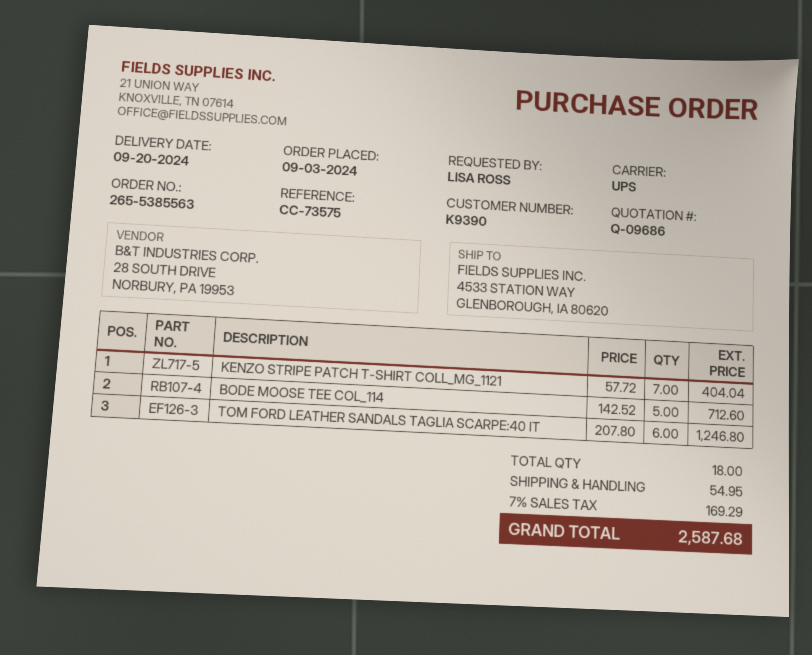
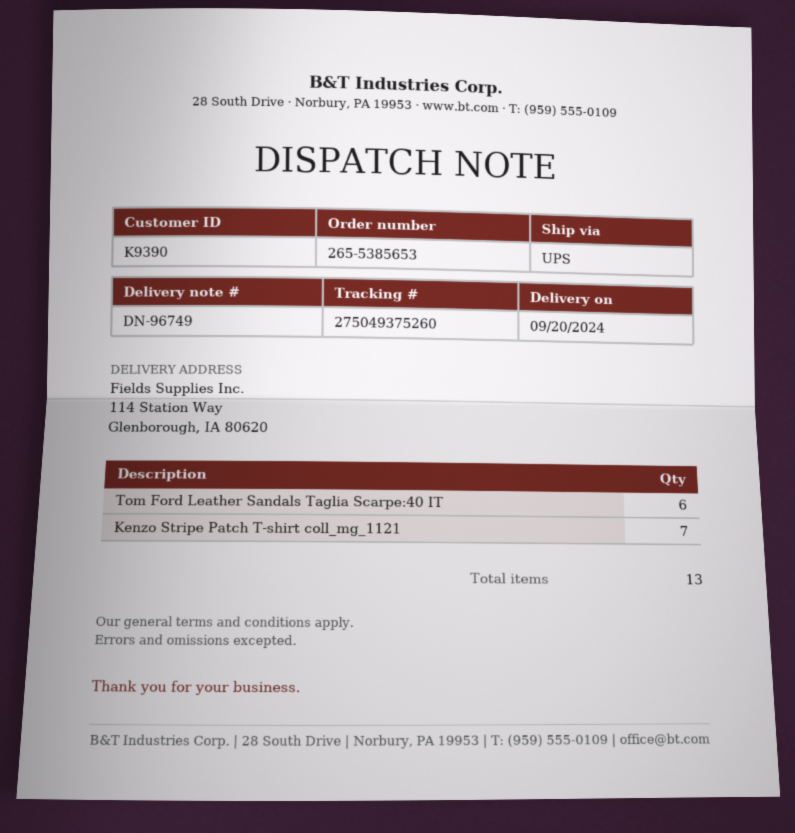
order number: 265-5385563 -> 265-5385653
ship to: 4533 STATION WAY, GLENBOROUGH, IA 80620 -> 114 Station Way, Glenborough, IA 80620
BODE MOOSE TEE COL_114: 5 -> none
total quantity: 18 -> 13

